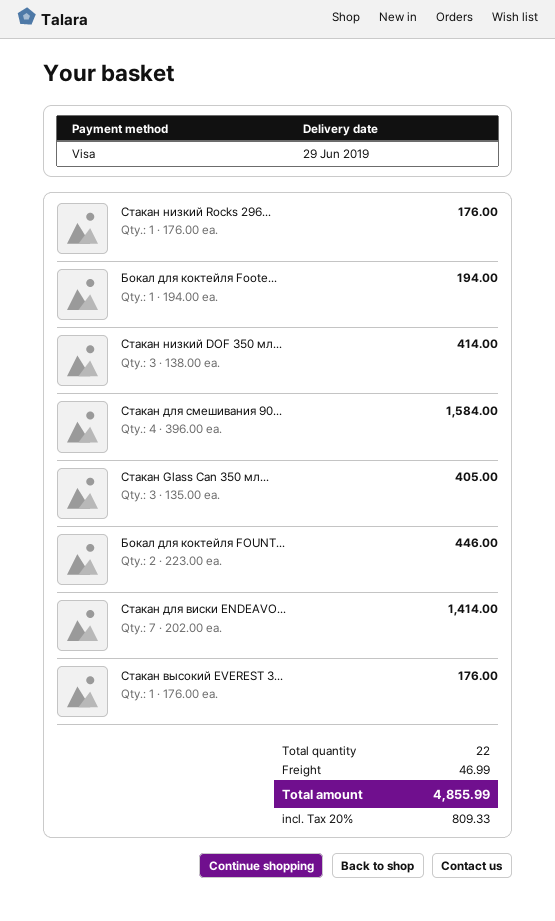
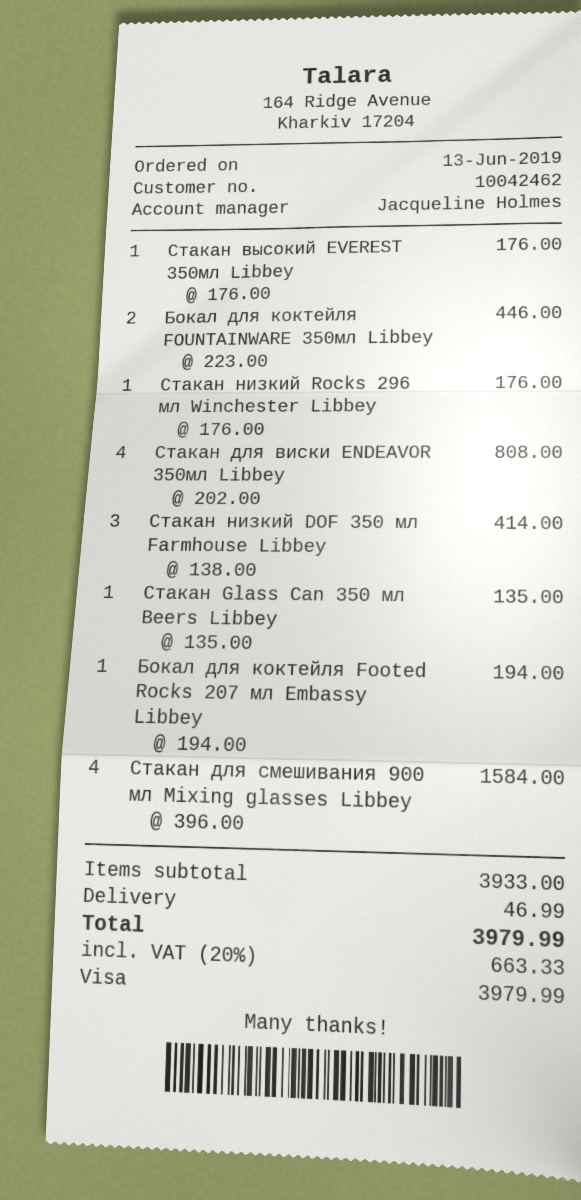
Стакан Glass Can 350 мл...: 3 x 135.00 = 405.00 -> 1 x 135.00 = 135.00
Стакан для виски ENDEAVO...: 7 x 202.00 = 1414.00 -> 4 x 202.00 = 808.00
tax: 20% = 809.33 -> 20% = 663.33
total: 4855.99 -> 3979.99

